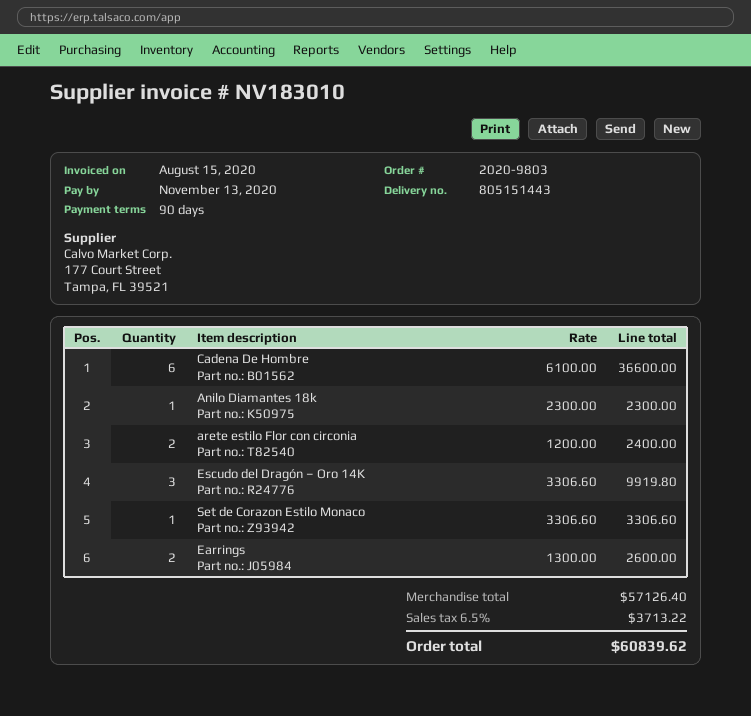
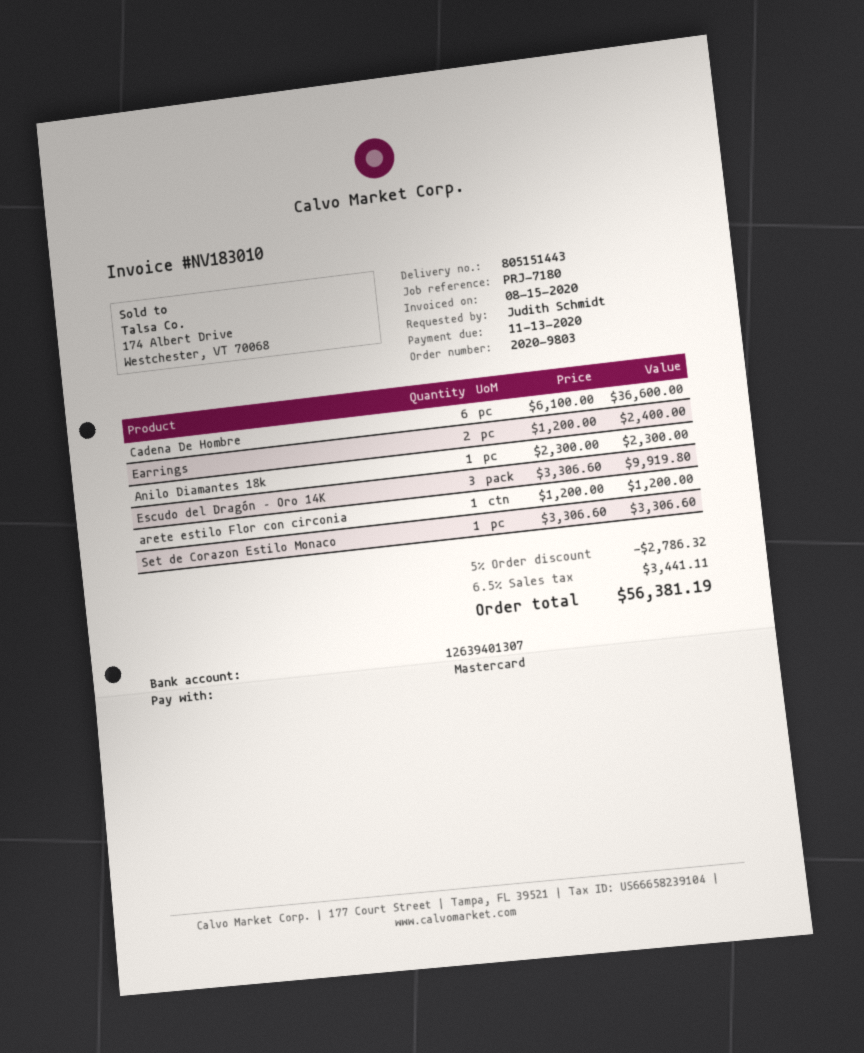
arete estilo Flor con circonia: 2 x 1200.00 = 2400.00 -> 1 x 1200.00 = 1200.00
Earrings: 2 x 1300.00 = 2600.00 -> 2 x 1200.00 = 2400.00
discount: none -> 5% = 2786.32
tax: 6.5% = 3713.22 -> 6.5% = 3441.11
total: 60839.62 -> 56381.19

